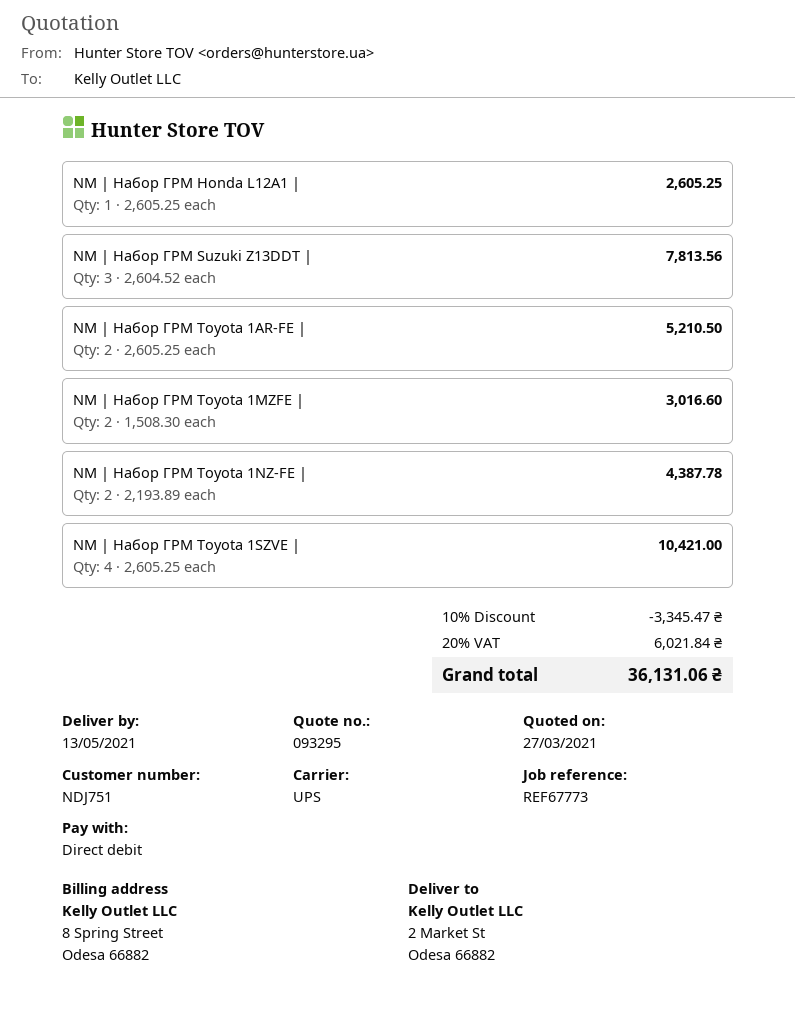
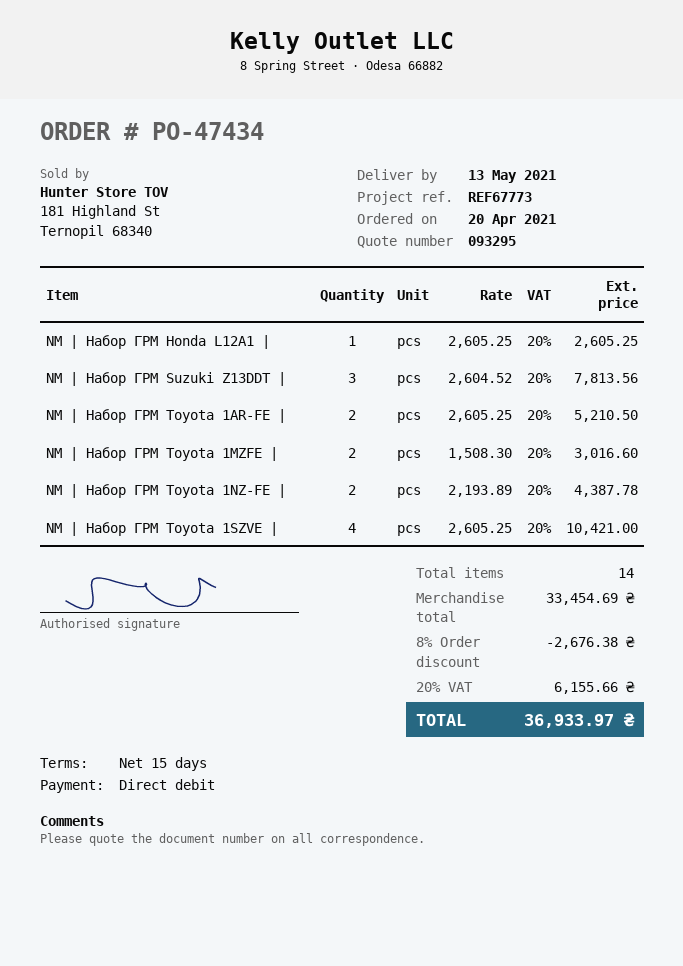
discount: 10% = 3345.47 -> 8% = 2676.38
tax: 20% = 6021.84 -> 20% = 6155.66
total: 36131.06 -> 36933.97

